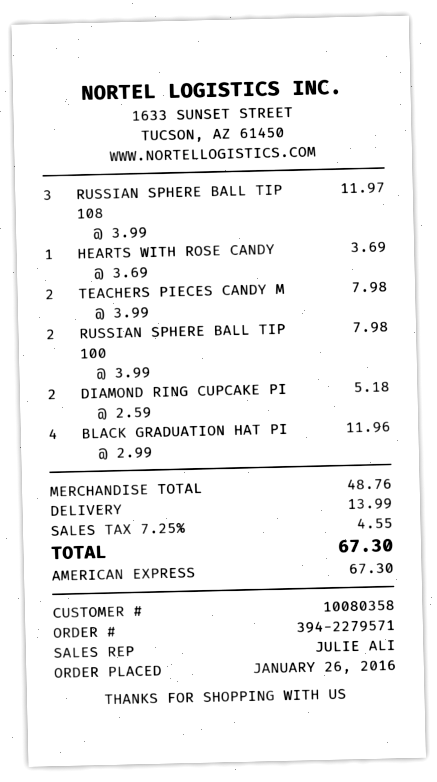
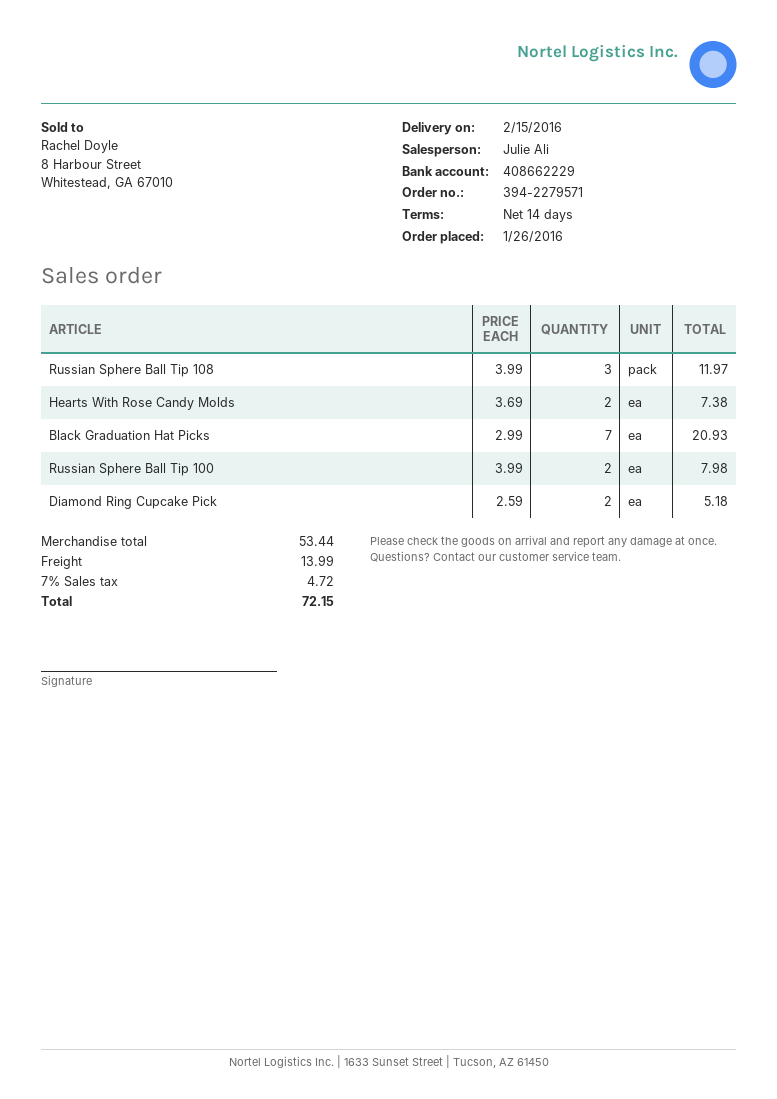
HEARTS WITH ROSE CANDY: 1 x 3.69 = 3.69 -> 2 x 3.69 = 7.38
TEACHERS PIECES CANDY M: 2 x 3.99 = 7.98 -> none
BLACK GRADUATION HAT PI: 4 x 2.99 = 11.96 -> 7 x 2.99 = 20.93
subtotal: 48.76 -> 53.44
tax: 7.25% = 4.55 -> 7% = 4.72
total: 67.30 -> 72.15

